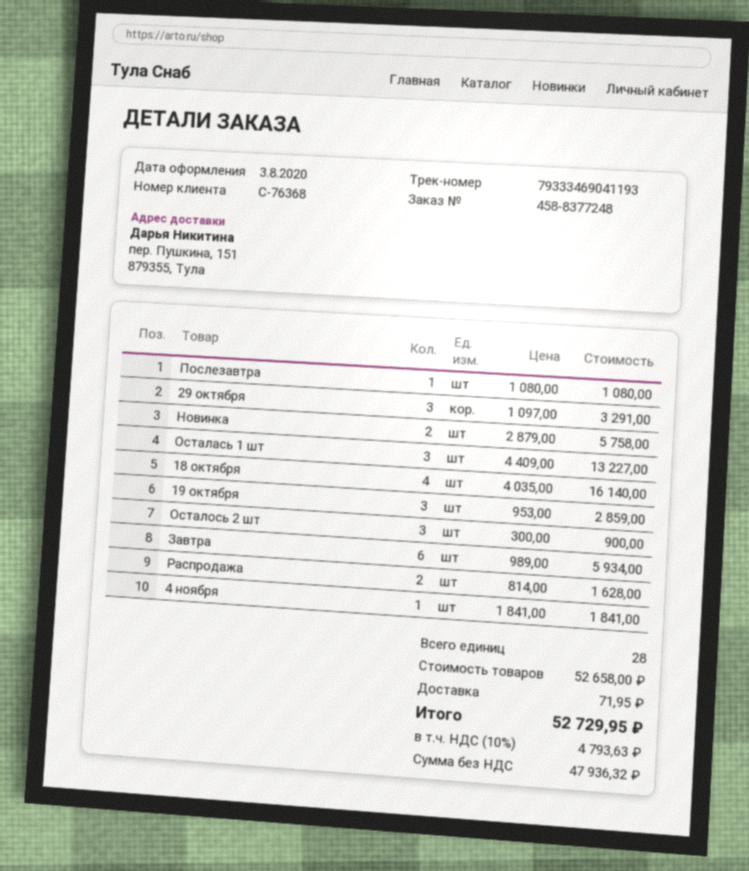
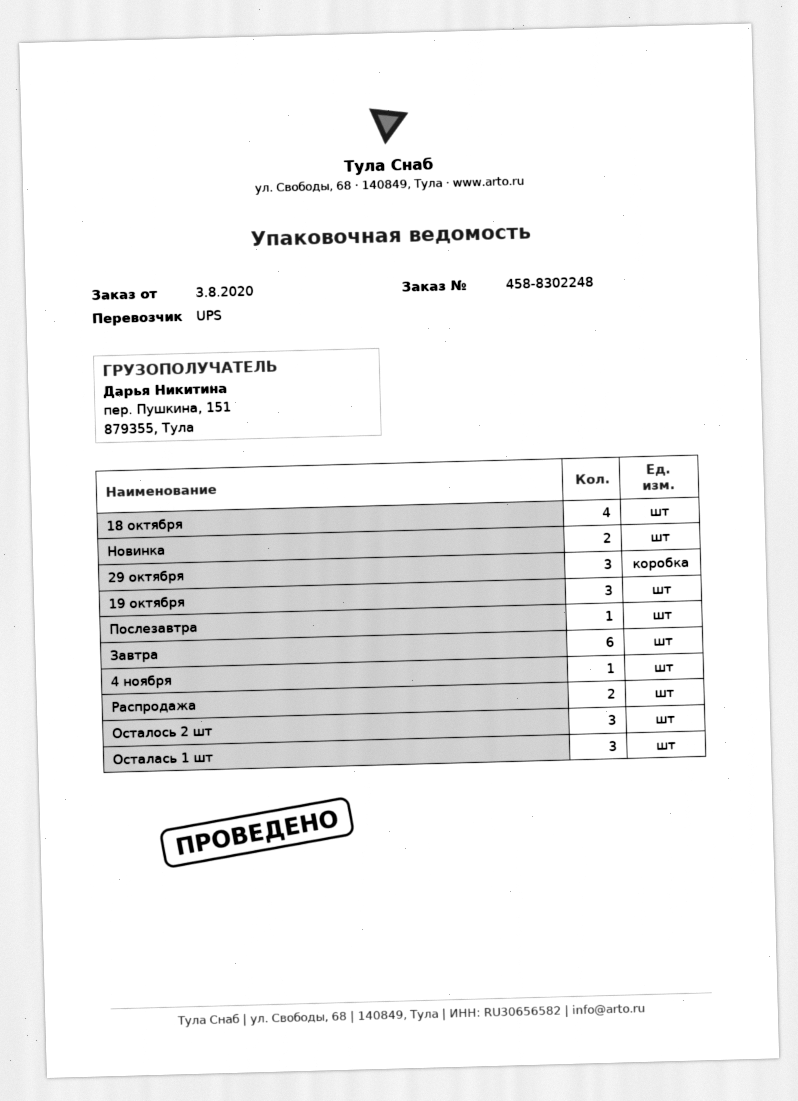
order number: 458-8377248 -> 458-8302248

